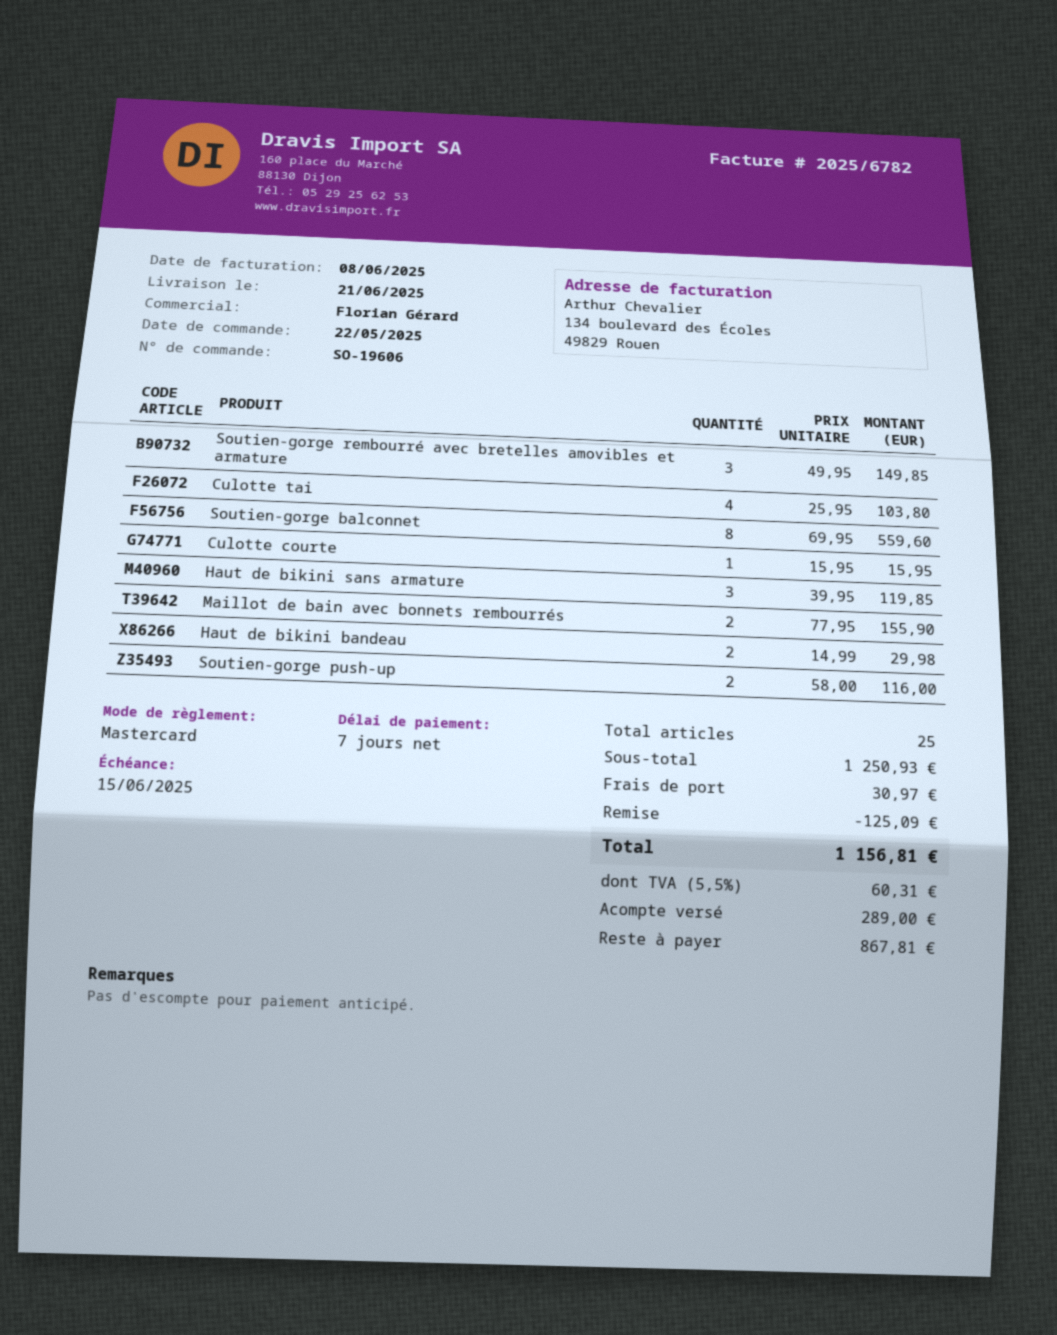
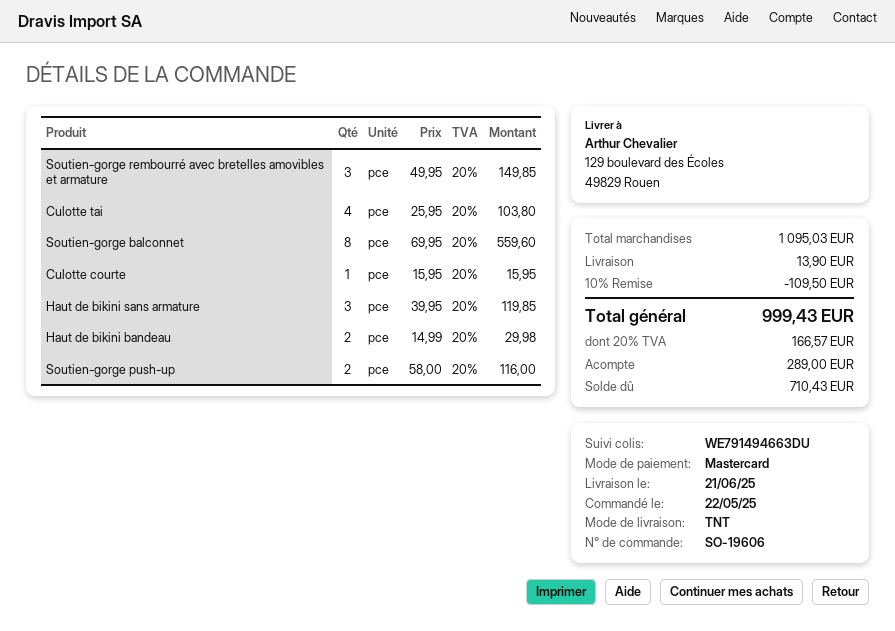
Maillot de bain avec bonnets rembourrés: 2 x 77.95 = 155.90 -> none
subtotal: 1250.93 -> 1095.03
discount: 125.09 -> 109.50
shipping: 30.97 -> 13.90
tax: 5.5% = 60.31 -> 20% = 166.57
total: 1156.81 -> 999.43
balance: 867.81 -> 710.43

